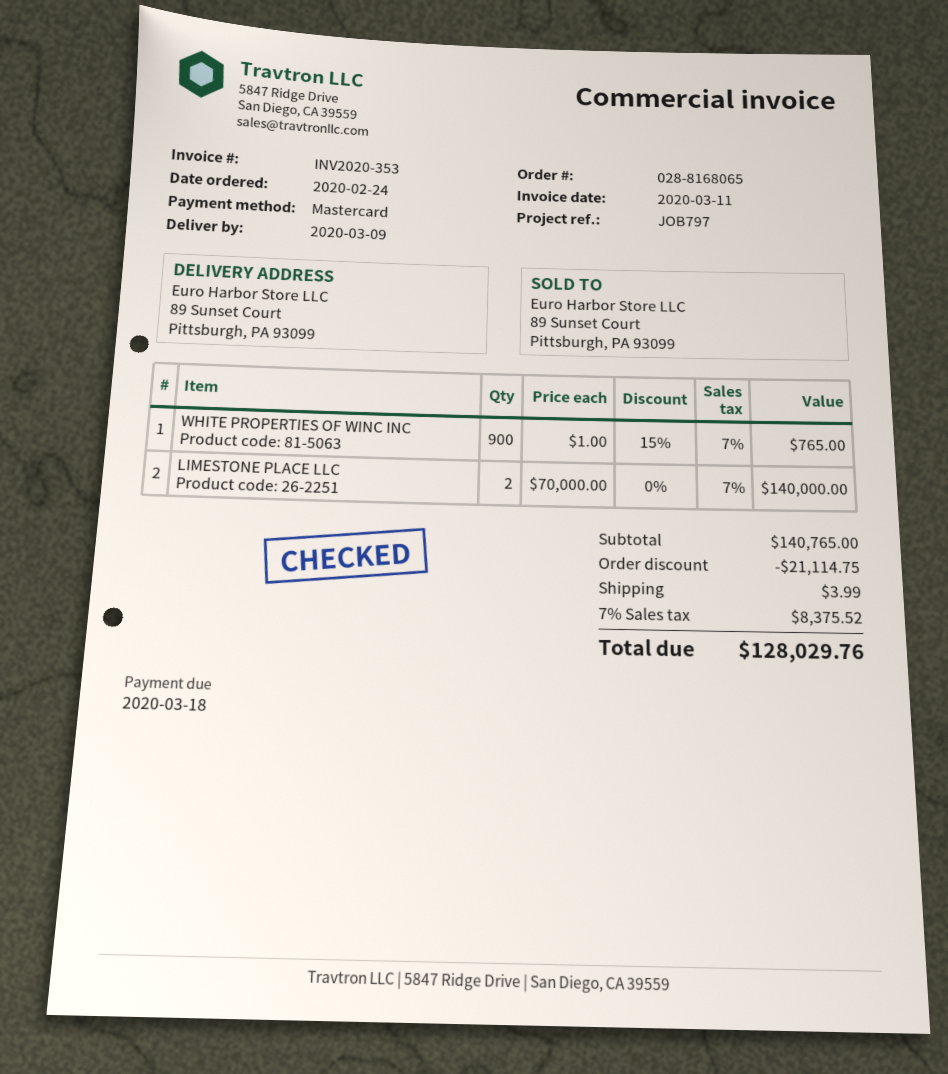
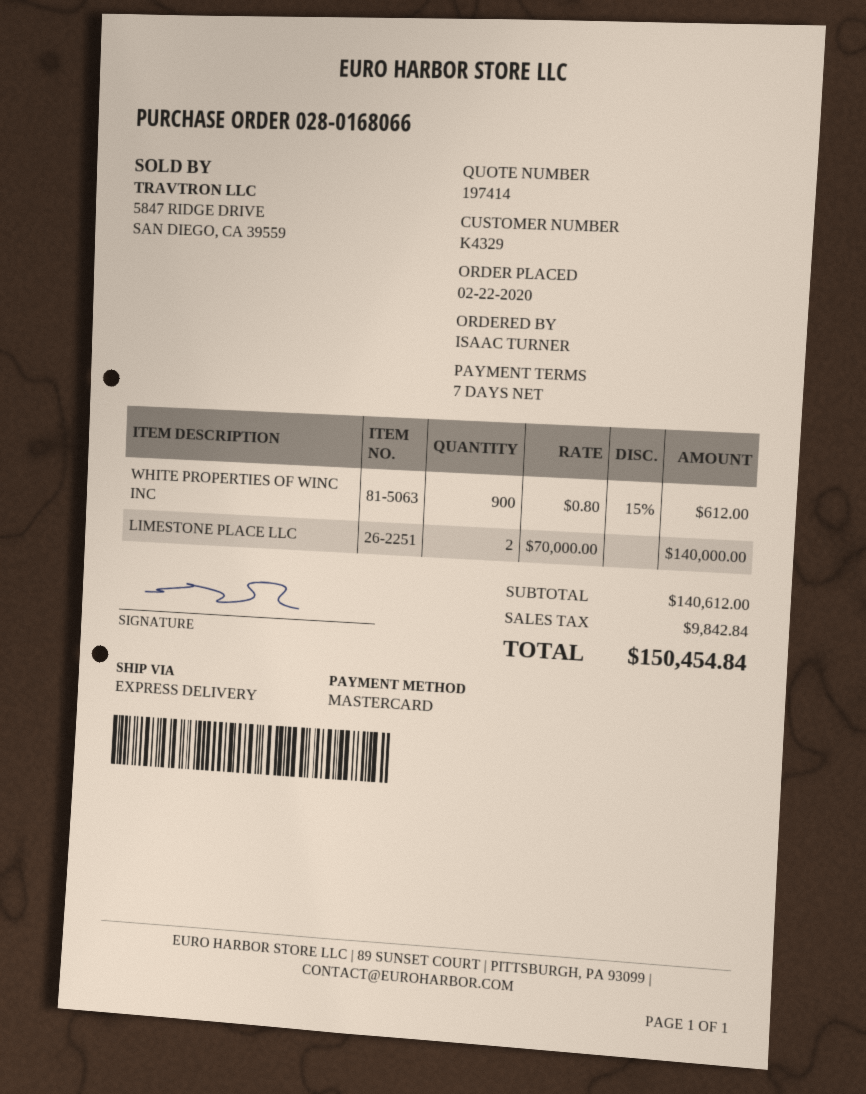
order number: 028-8168065 -> 028-0168066
order date: 2020-02-24 -> 2020-02-22
WHITE PROPERTIES OF WINC INC: 900 x 1.00 - 15% = 765.00 -> 900 x 0.80 - 15% = 612.00
subtotal: 140765.00 -> 140612.00
discount: 21114.75 -> none
shipping: 3.99 -> none
tax: 8375.52 -> 9842.84
total: 128029.76 -> 150454.84

